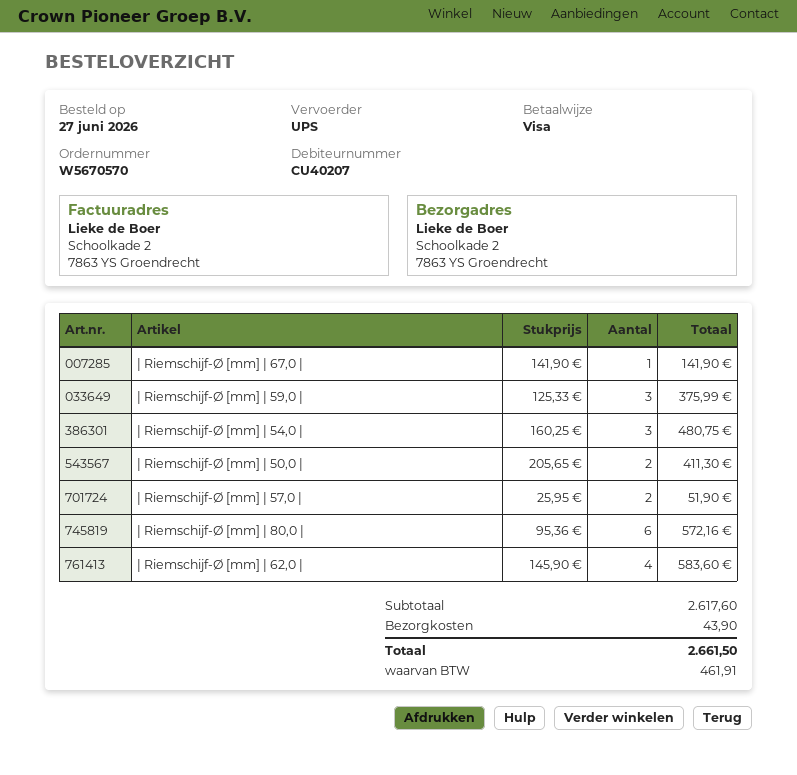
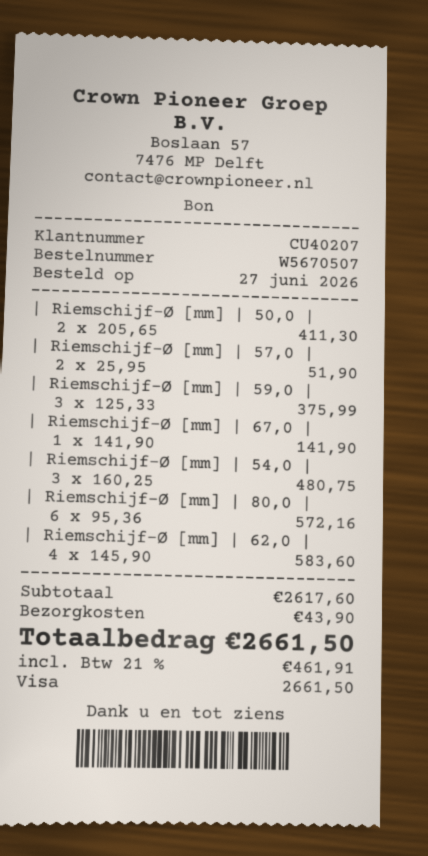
order number: W5670570 -> W5670507

